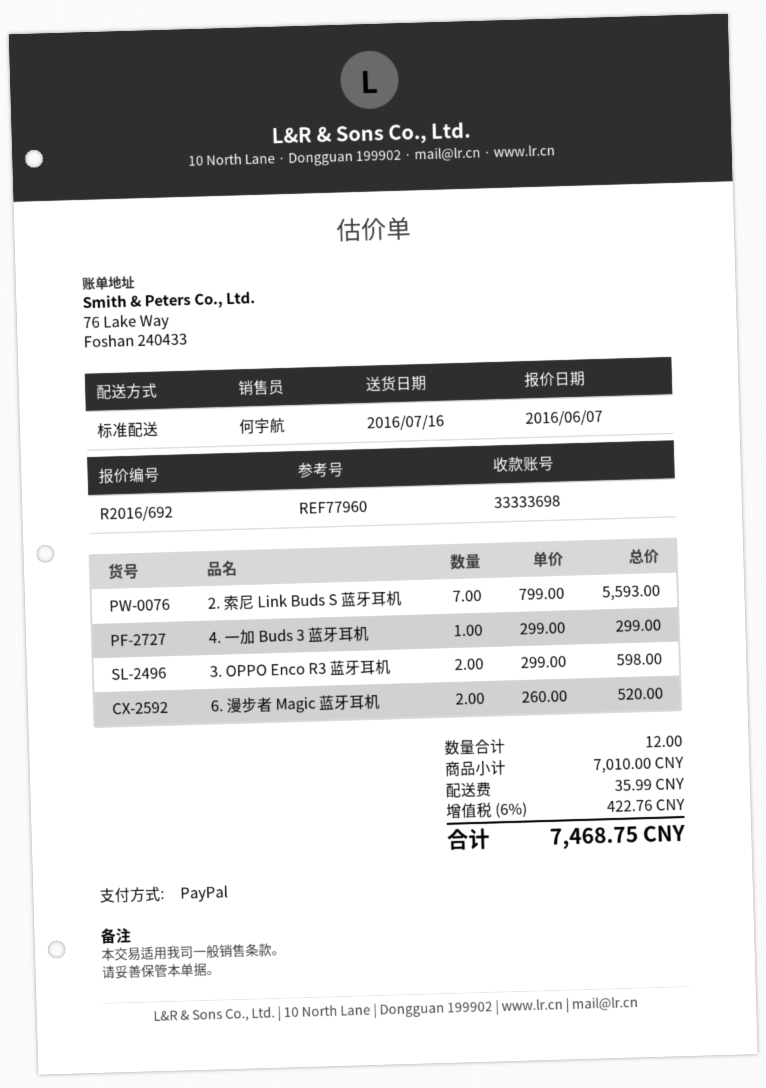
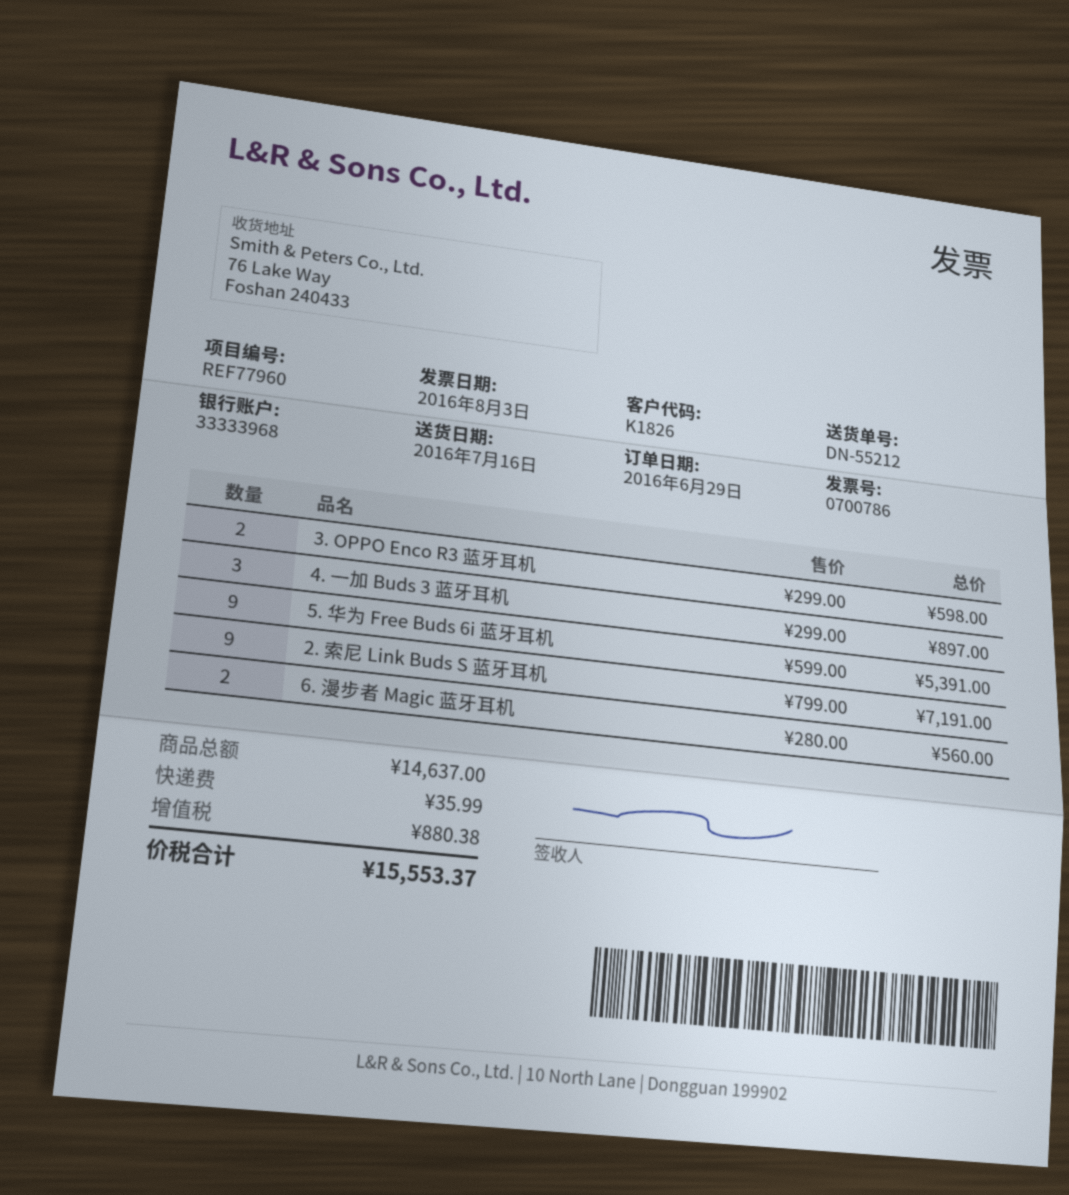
bank account: 33333698 -> 33333968
2. 索尼 Link Buds S 蓝牙耳机: 7 x 799.00 = 5593.00 -> 9 x 799.00 = 7191.00
4. 一加 Buds 3 蓝牙耳机: 1 x 299.00 = 299.00 -> 3 x 299.00 = 897.00
6. 漫步者 Magic 蓝牙耳机: 2 x 260.00 = 520.00 -> 2 x 280.00 = 560.00
5. 华为 Free Buds 6i 蓝牙耳机: none -> 9 x 599.00 = 5391.00
subtotal: 7010.00 -> 14637.00
tax: 422.76 -> 880.38
total: 7468.75 -> 15553.37

